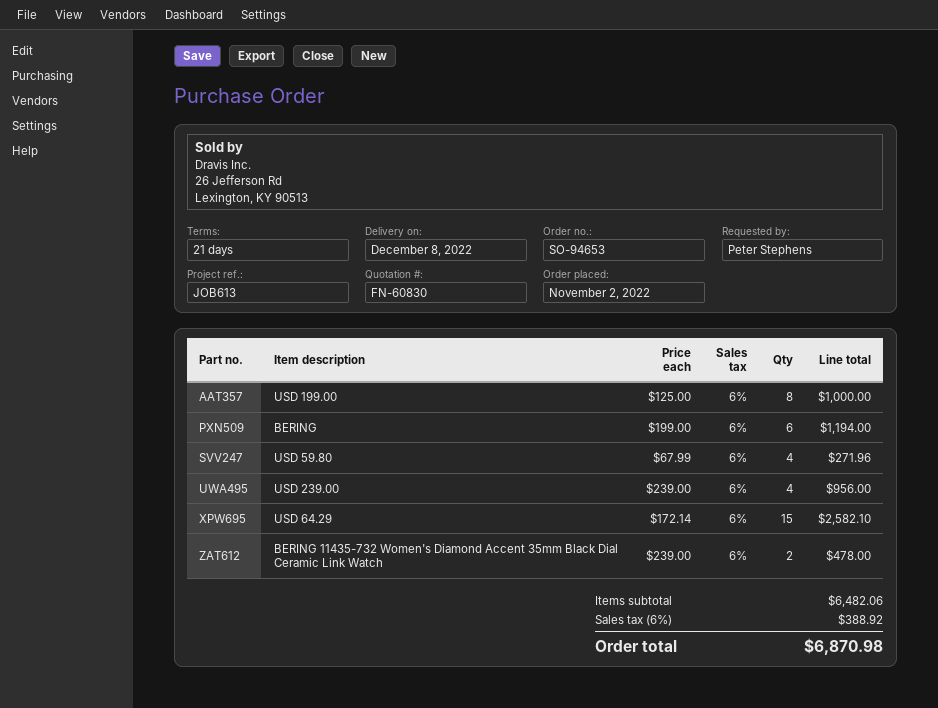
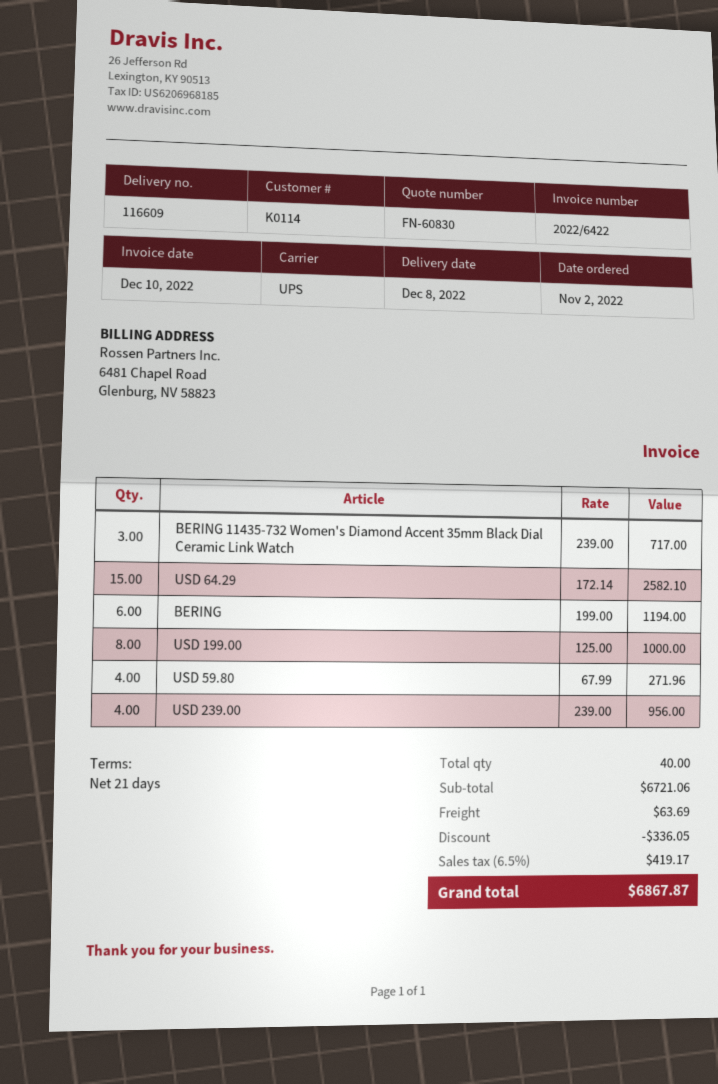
BERING 11435-732 Women's Diamond Accent 35mm Black Dial Ceramic Link Watch: 2 x 239.00 = 478.00 -> 3 x 239.00 = 717.00
subtotal: 6482.06 -> 6721.06
discount: none -> 336.05
shipping: none -> 63.69
tax: 6% = 388.92 -> 6.5% = 419.17
total: 6870.98 -> 6867.87

